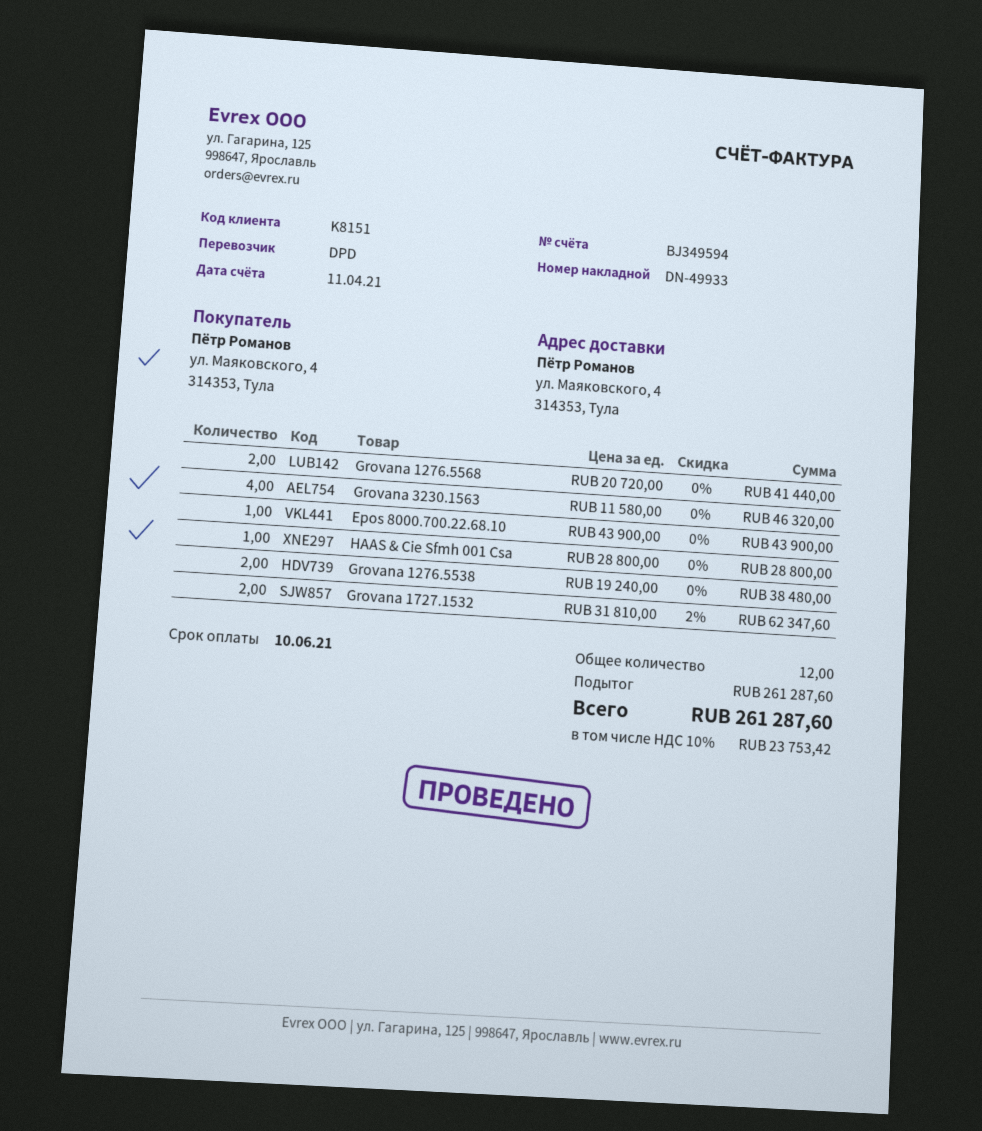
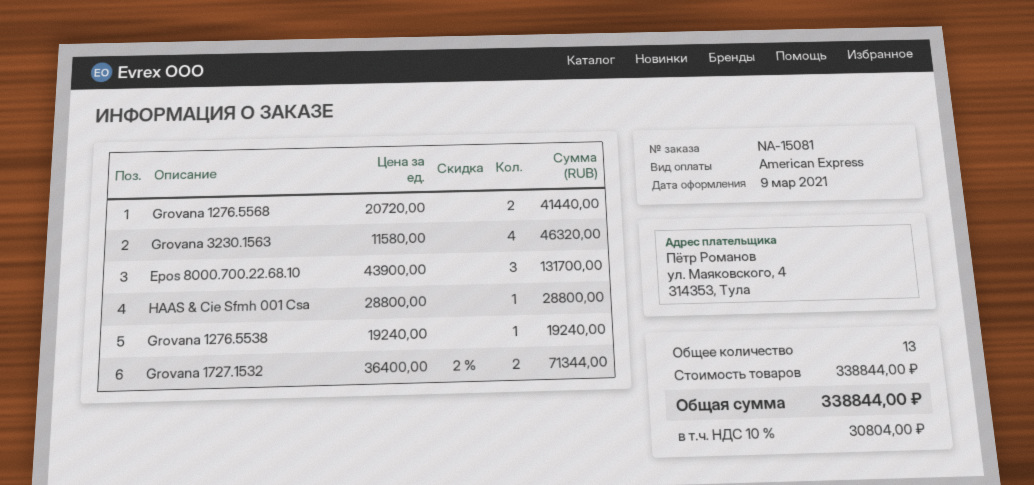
Epos 8000.700.22.68.10: 1 x 43900.00 = 43900.00 -> 3 x 43900.00 = 131700.00
Grovana 1276.5538: 2 x 19240.00 = 38480.00 -> 1 x 19240.00 = 19240.00
Grovana 1727.1532: 2 x 31810.00 - 2% = 62347.60 -> 2 x 36400.00 - 2% = 71344.00
total quantity: 12 -> 13
subtotal: 261287.60 -> 338844.00
tax: 10% = 23753.42 -> 10% = 30804.00
total: 261287.60 -> 338844.00

